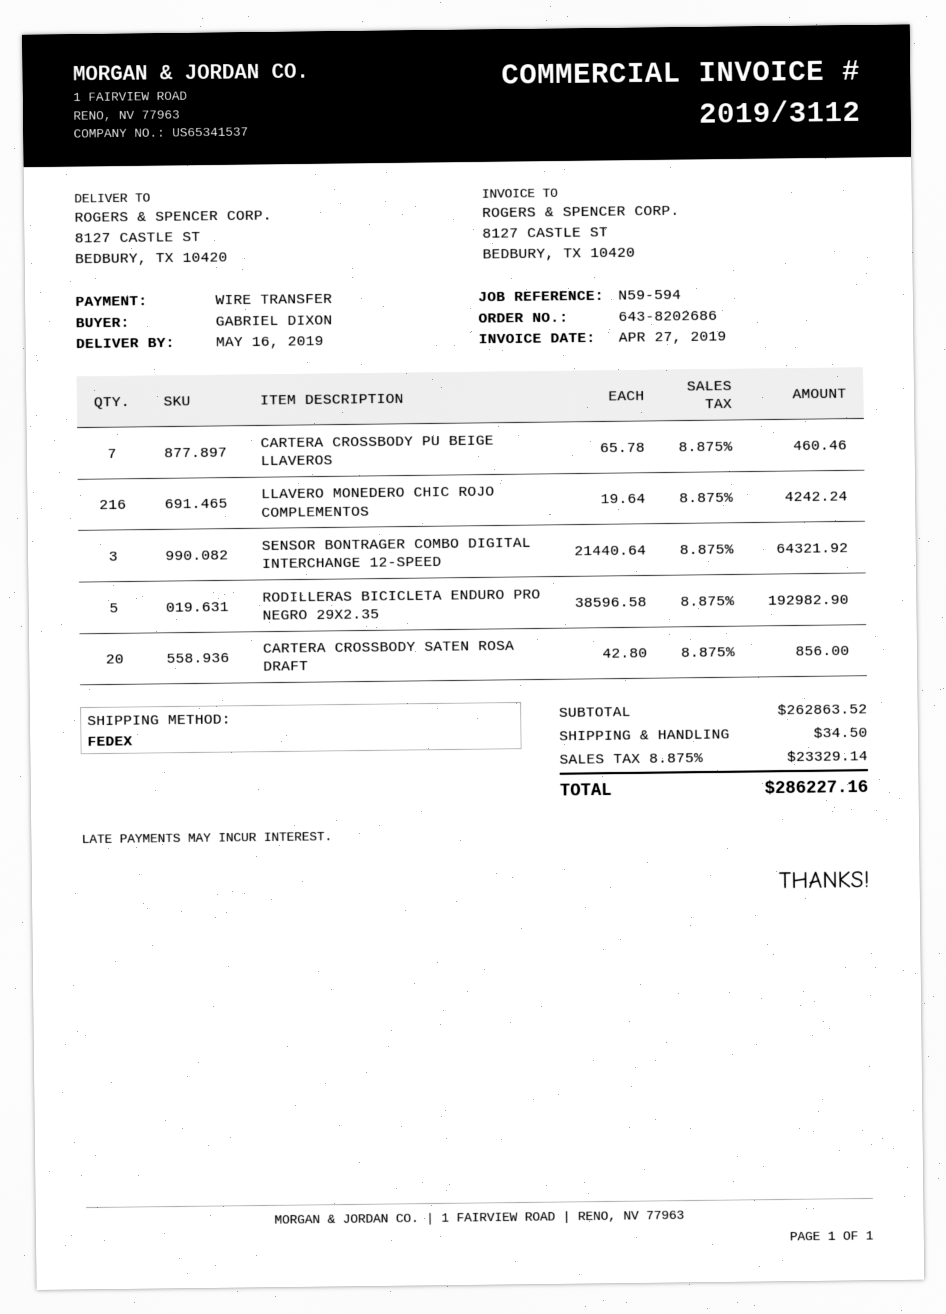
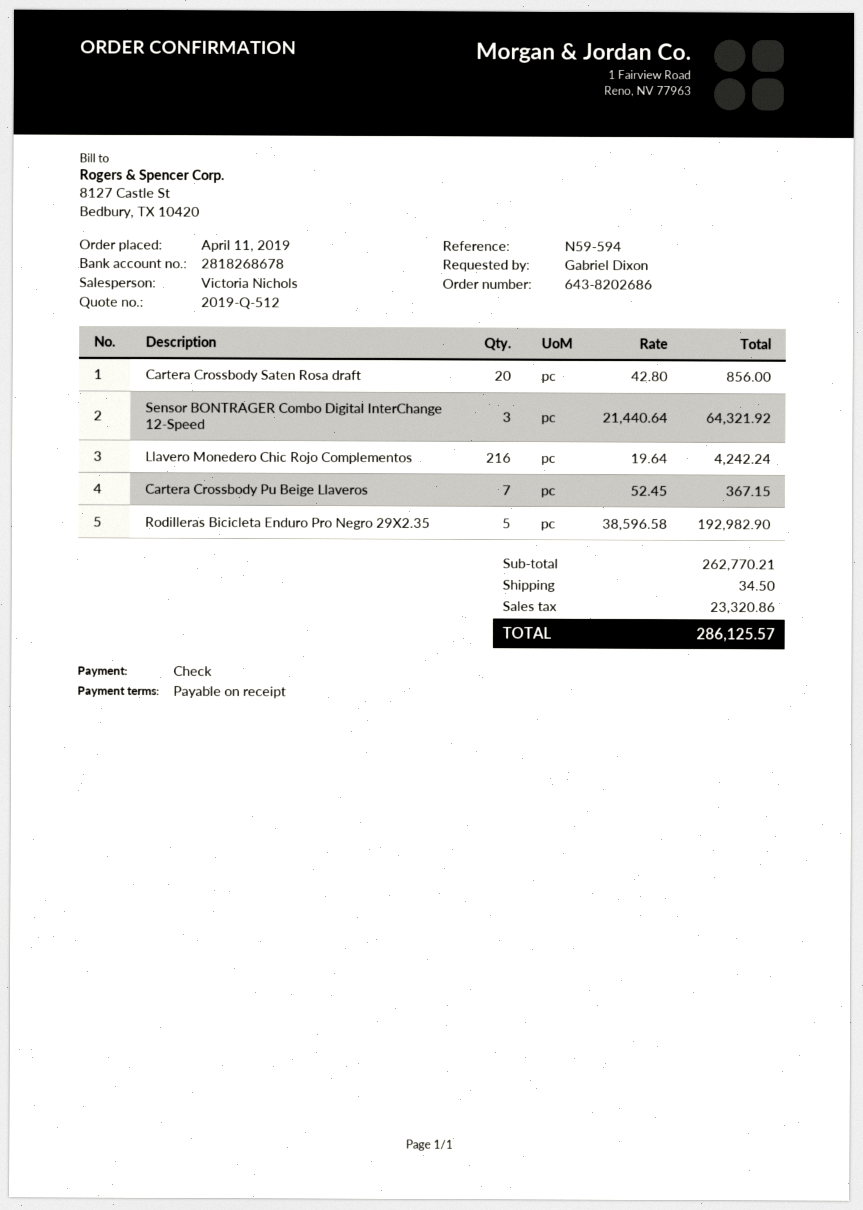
payment method: bank transfer -> cheque
CARTERA CROSSBODY PU BEIGE LLAVEROS: 7 x 65.78 = 460.46 -> 7 x 52.45 = 367.15
subtotal: 262863.52 -> 262770.21
tax: 23329.14 -> 23320.86
total: 286227.16 -> 286125.57

